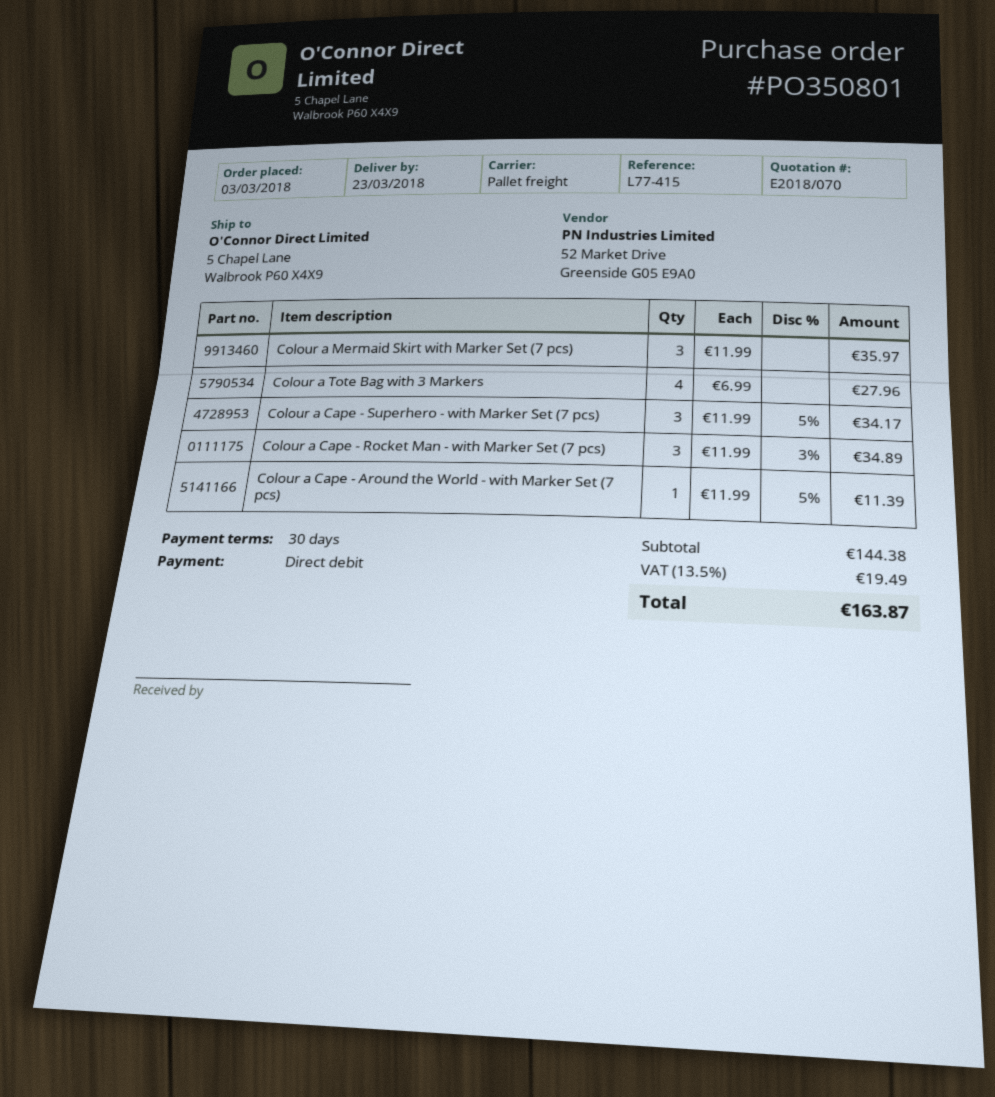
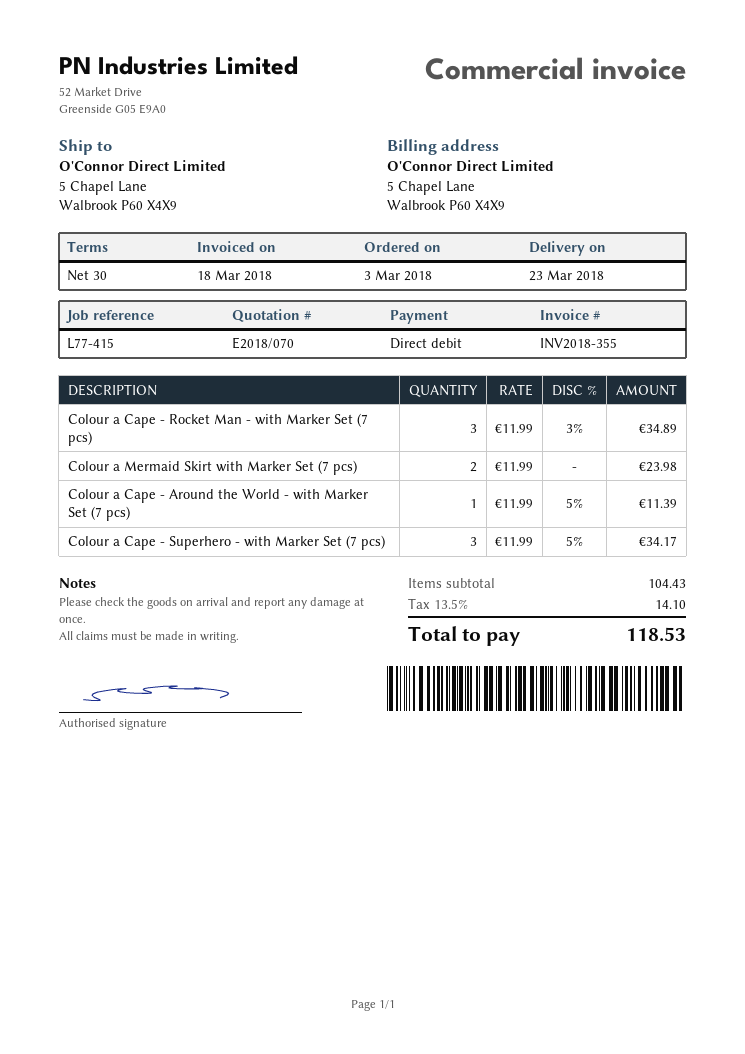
Colour a Mermaid Skirt with Marker Set (7 pcs): 3 x 11.99 = 35.97 -> 2 x 11.99 = 23.98
Colour a Tote Bag with 3 Markers: 4 x 6.99 = 27.96 -> none
subtotal: 144.38 -> 104.43
tax: 13.5% = 19.49 -> 13.5% = 14.10
total: 163.87 -> 118.53

